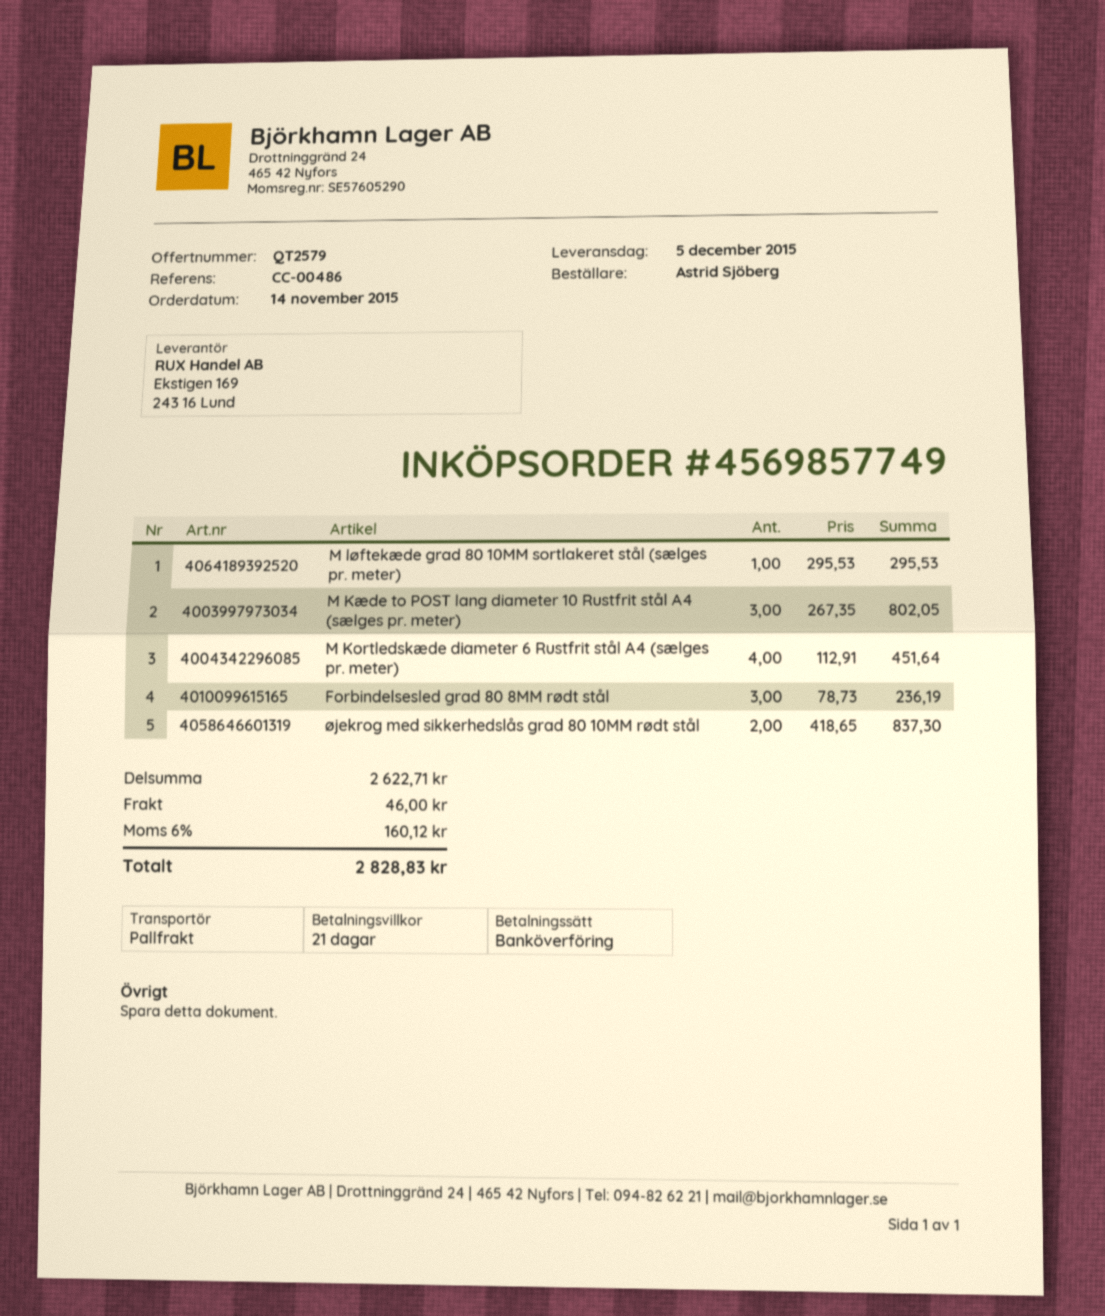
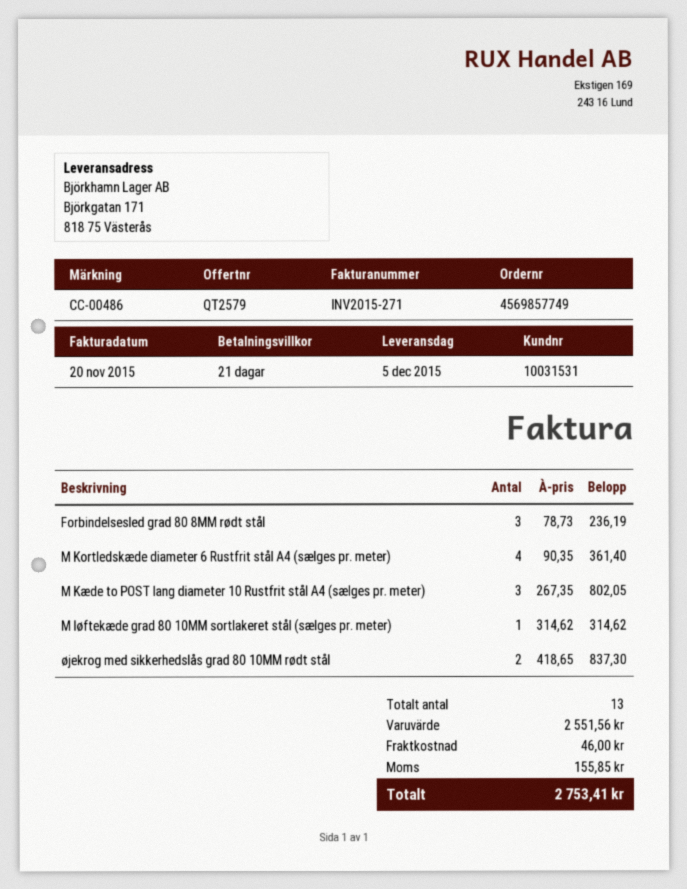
M løftekæde grad 80 10MM sortlakeret stål (sælges pr. meter): 1 x 295.53 = 295.53 -> 1 x 314.62 = 314.62
M Kortledskæde diameter 6 Rustfrit stål A4 (sælges pr. meter): 4 x 112.91 = 451.64 -> 4 x 90.35 = 361.40
subtotal: 2622.71 -> 2551.56
tax: 160.12 -> 155.85
total: 2828.83 -> 2753.41

